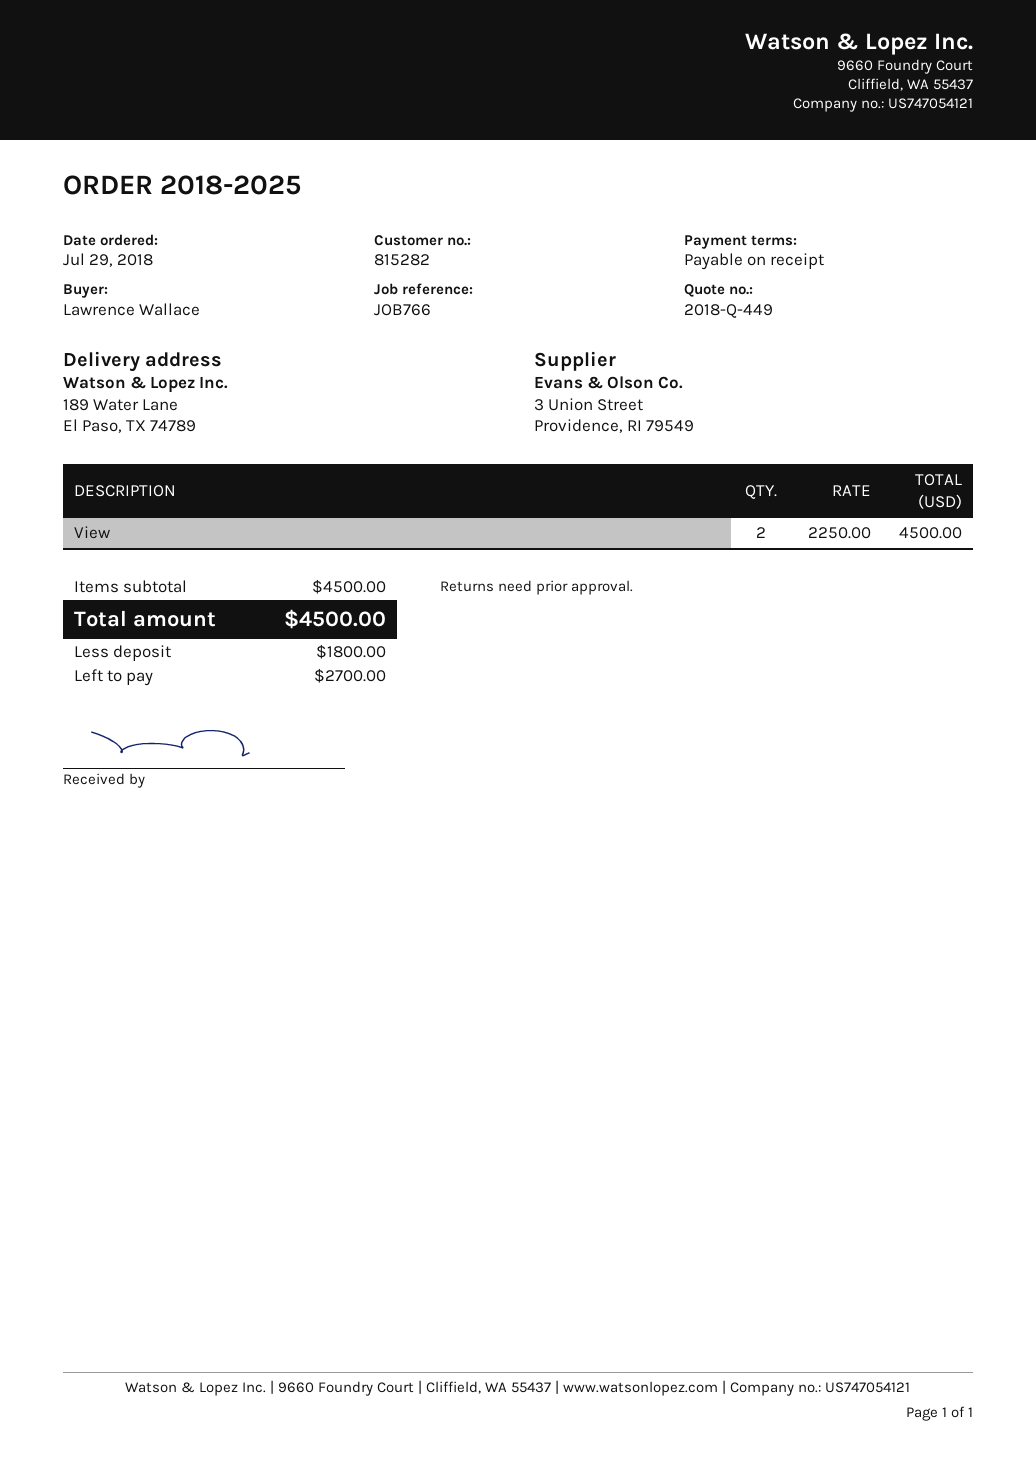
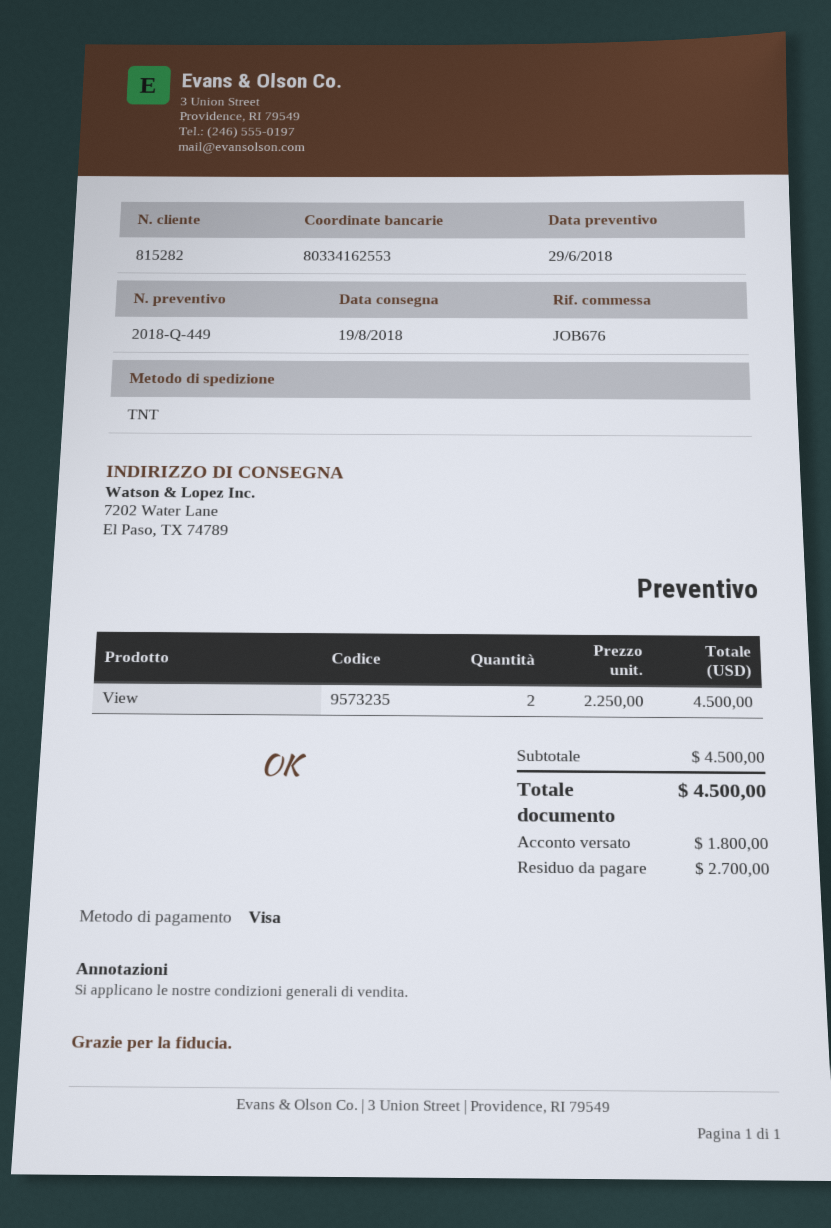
reference: JOB766 -> JOB676
ship to: 189 Water Lane, El Paso, TX 74789 -> 7202 Water Lane, El Paso, TX 74789

